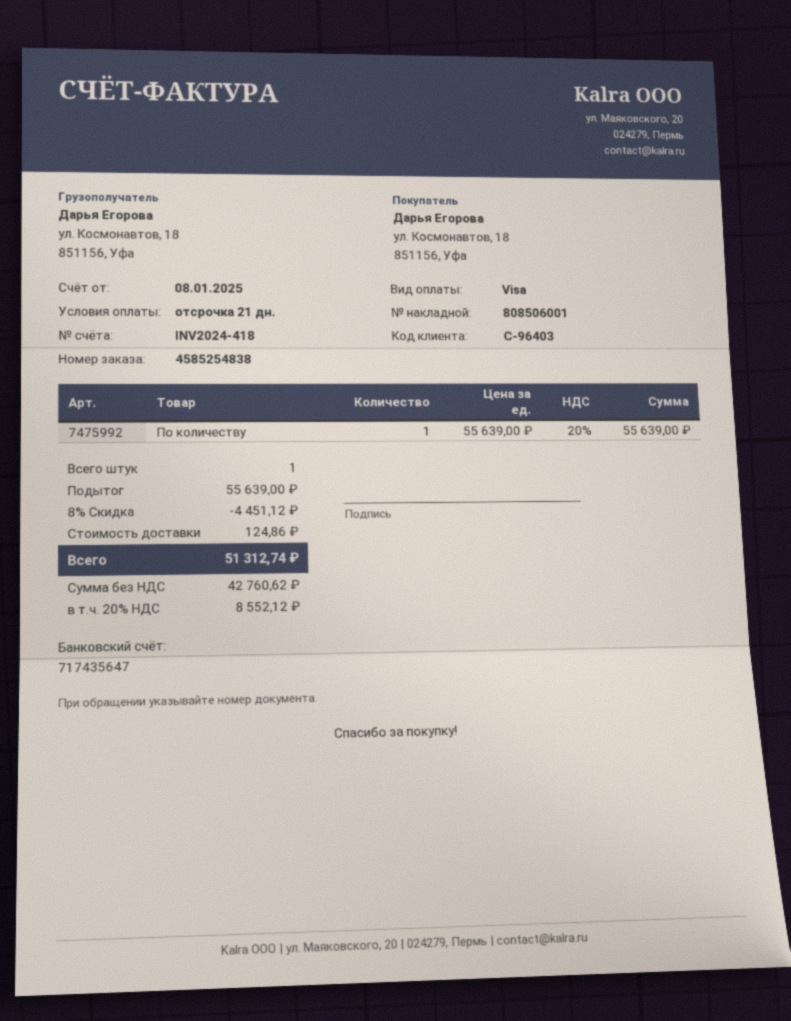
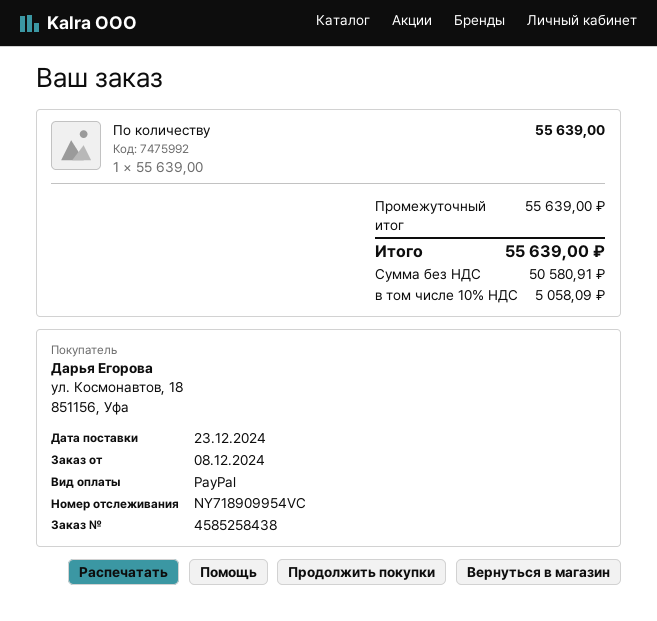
order number: 4585254838 -> 4585258438
payment method: Visa -> PayPal
discount: 8% = 4451.12 -> none
shipping: 124.86 -> none
net: 42760.62 -> 50580.91
tax: 20% = 8552.12 -> 10% = 5058.09
total: 51312.74 -> 55639.00

